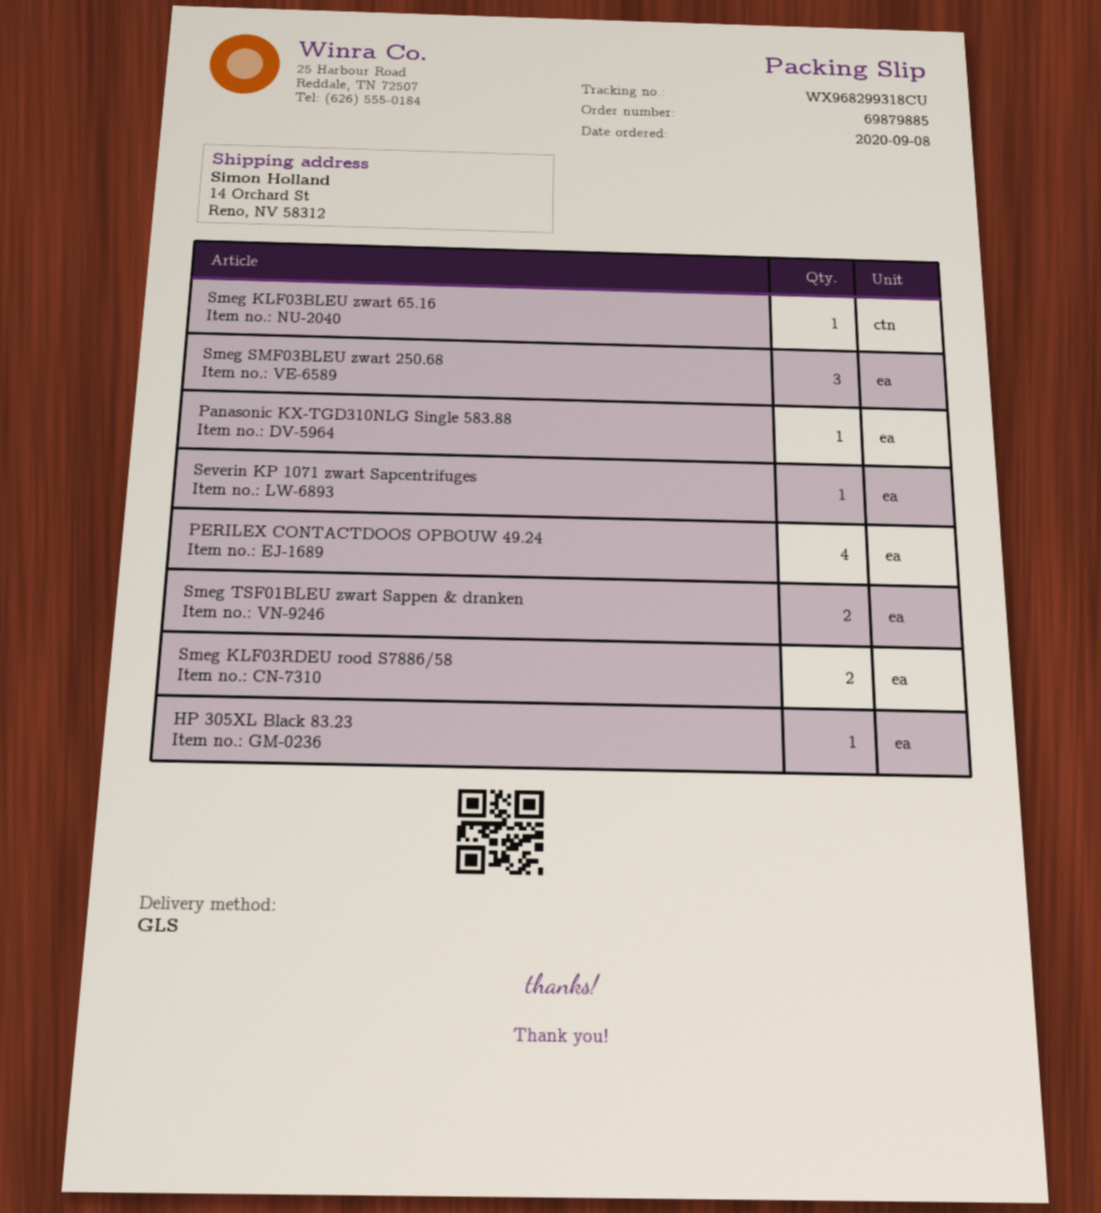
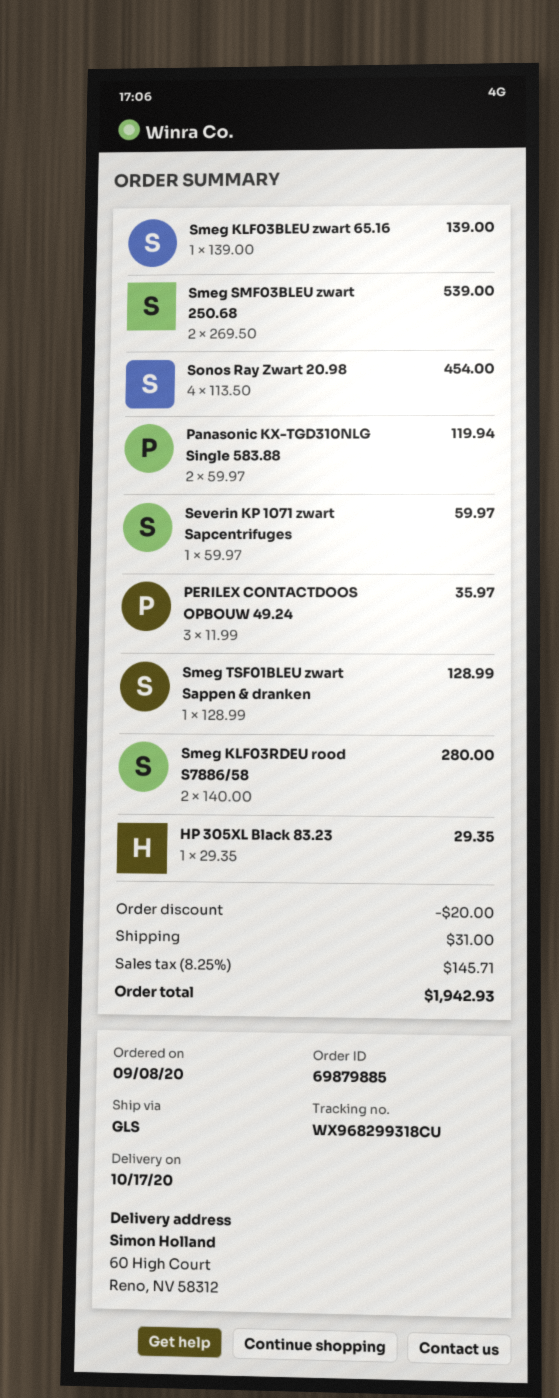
ship to: 14 Orchard St, Reno, NV 58312 -> 60 High Court, Reno, NV 58312
Smeg SMF03BLEU zwart 250.68: 3 -> 2
Panasonic KX-TGD310NLG Single 583.88: 1 -> 2
PERILEX CONTACTDOOS OPBOUW 49.24: 4 -> 3
Smeg TSF01BLEU zwart Sappen & dranken: 2 -> 1
Sonos Ray Zwart 20.98: none -> 4

